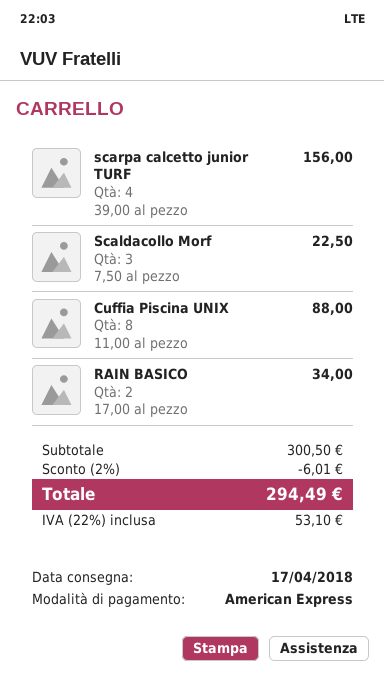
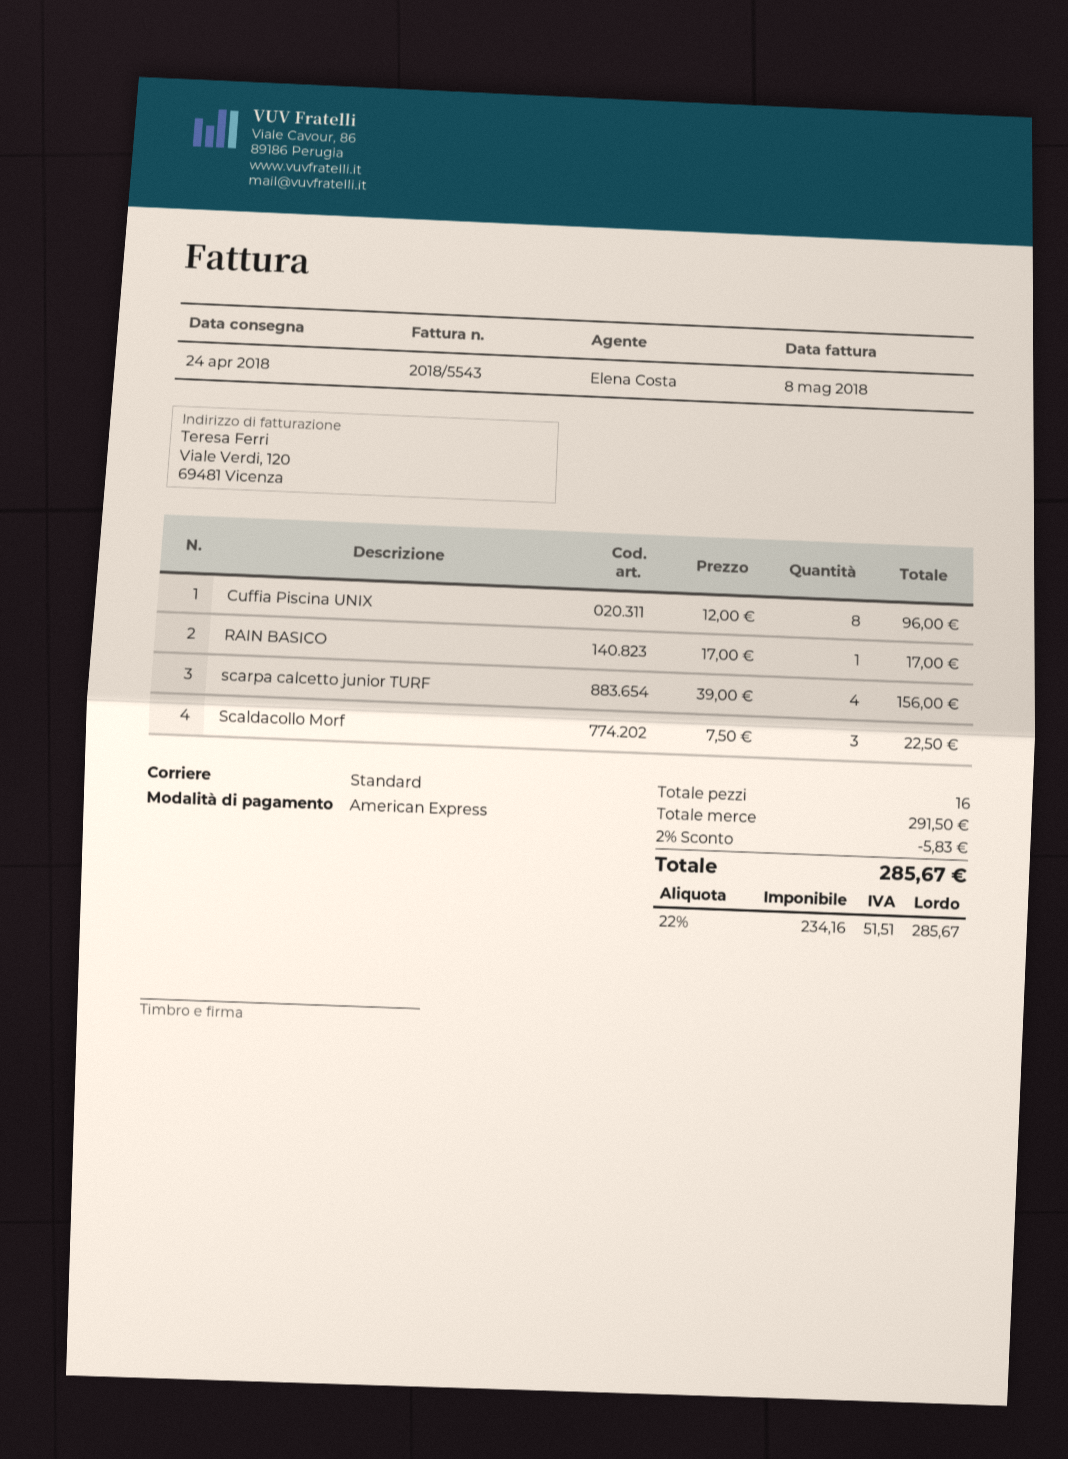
delivery date: 2018-04-17 -> 2018-04-24
Cuffia Piscina UNIX: 8 x 11.00 = 88.00 -> 8 x 12.00 = 96.00
RAIN BASICO: 2 x 17.00 = 34.00 -> 1 x 17.00 = 17.00
subtotal: 300.50 -> 291.50
discount: 2% = 6.01 -> 2% = 5.83
tax: 22% = 53.10 -> 22% = 51.51
total: 294.49 -> 285.67

